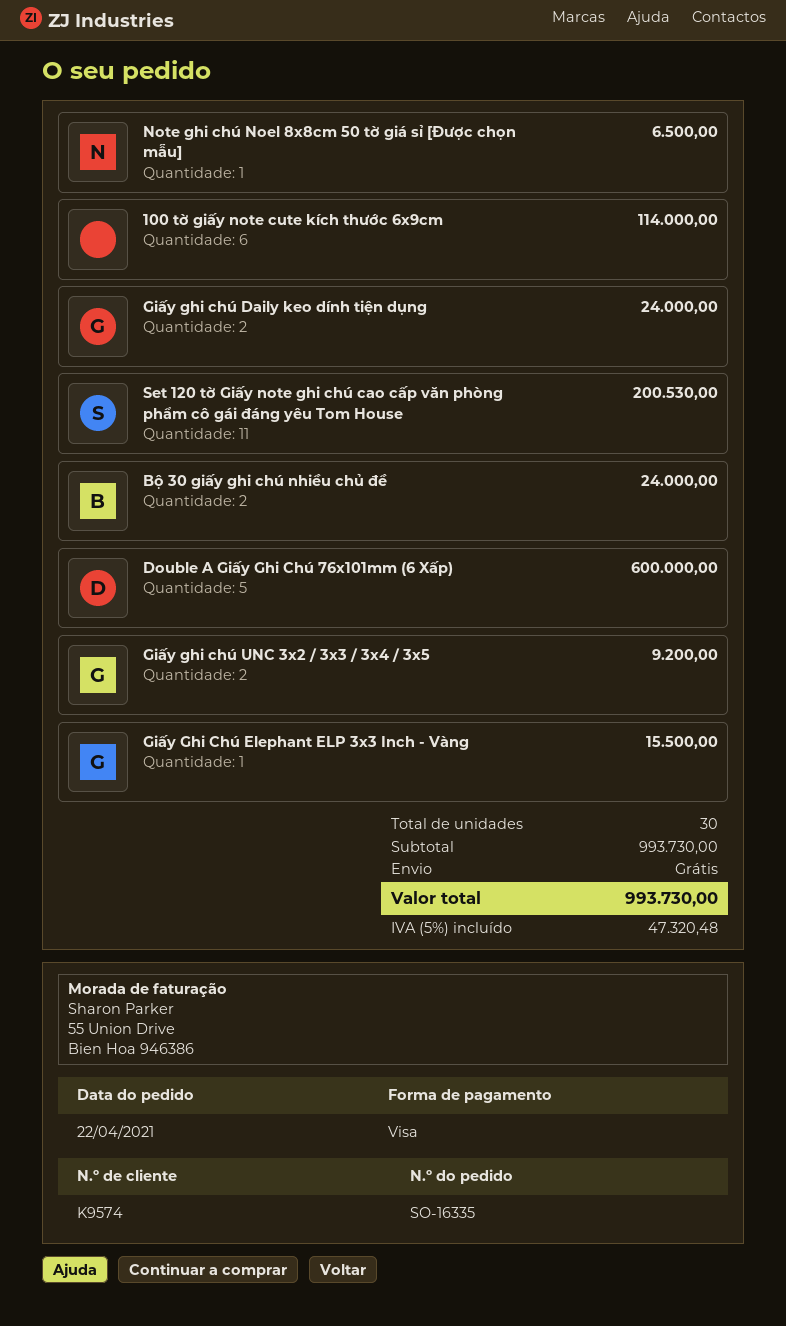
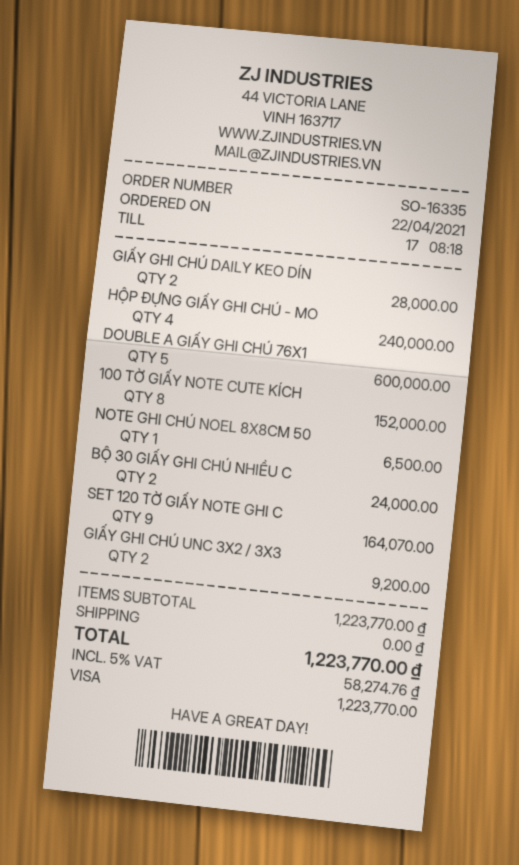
100 tờ giấy note cute kích thước 6x9cm: 6 for 114000.00 -> 8 for 152000.00
Giấy ghi chú Daily keo dính tiện dụng: 2 for 24000.00 -> 2 for 28000.00
Set 120 tờ Giấy note ghi chú cao cấp văn phòng phẩm cô gái đáng yêu Tom House: 11 for 200530.00 -> 9 for 164070.00
Giấy Ghi Chú Elephant ELP 3x3 Inch - Vàng: 1 for 15500.00 -> none
HỘP ĐỰNG GIẤY GHI CHÚ - MO: none -> 4 for 240000.00
subtotal: 993730.00 -> 1223770.00
tax: 5% = 47320.48 -> 5% = 58274.76
total: 993730.00 -> 1223770.00

